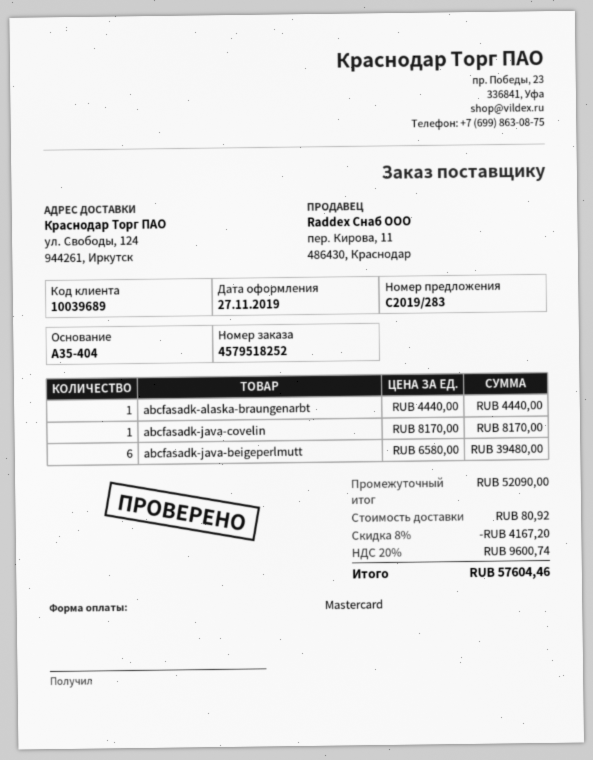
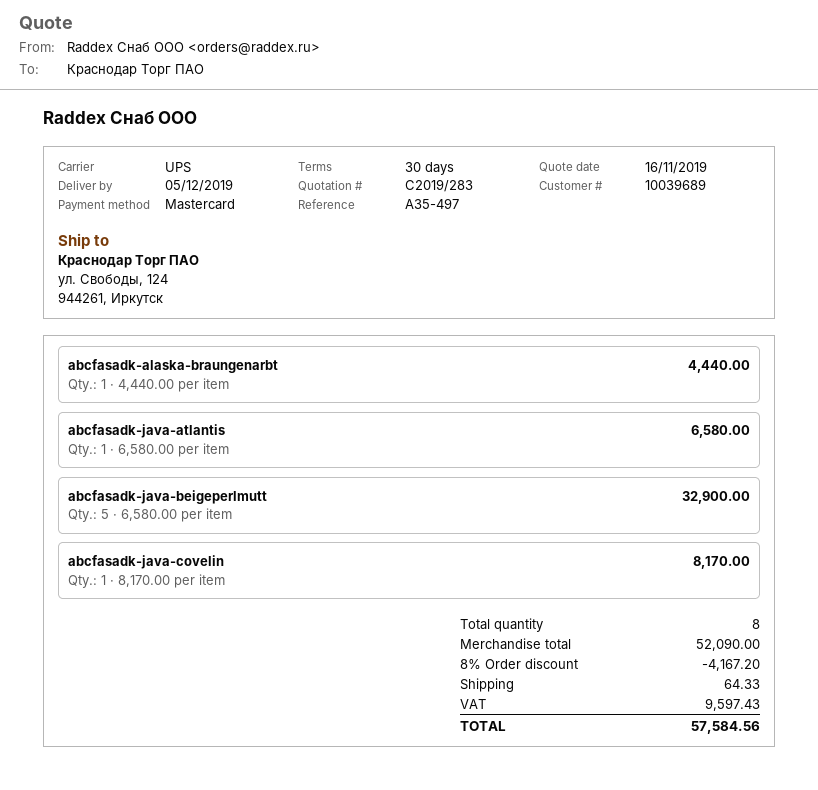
reference: A35-404 -> A35-497
abcfasadk-java-beigeperlmutt: 6 x 6580.00 = 39480.00 -> 5 x 6580.00 = 32900.00
abcfasadk-java-atlantis: none -> 1 x 6580.00 = 6580.00
shipping: 80.92 -> 64.33
tax: 9600.74 -> 9597.43
total: 57604.46 -> 57584.56

